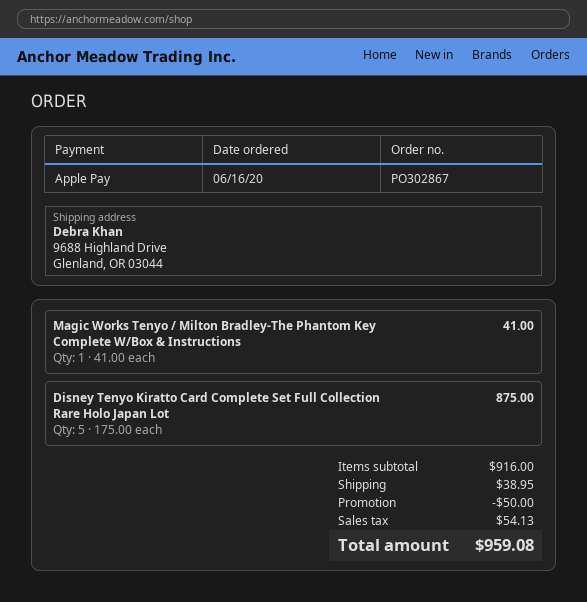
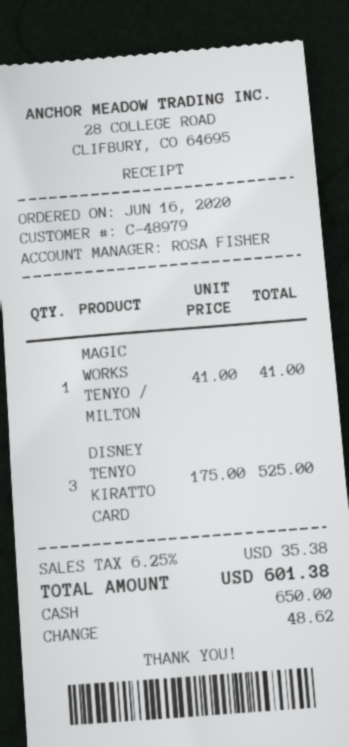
payment method: Apple Pay -> cash
Disney Tenyo Kiratto Card Complete Set Full Collection Rare Holo Japan Lot: 5 x 175.00 = 875.00 -> 3 x 175.00 = 525.00
discount: 50.00 -> none
shipping: 38.95 -> none
tax: 54.13 -> 35.38
total: 959.08 -> 601.38

